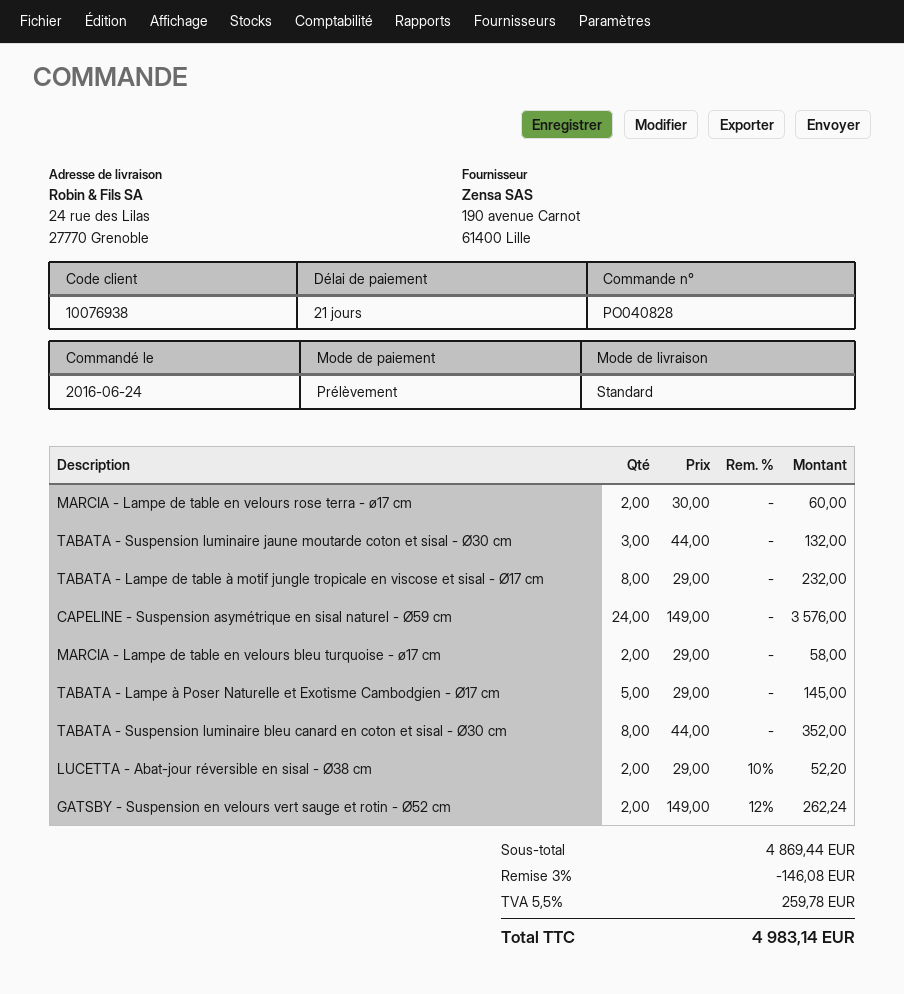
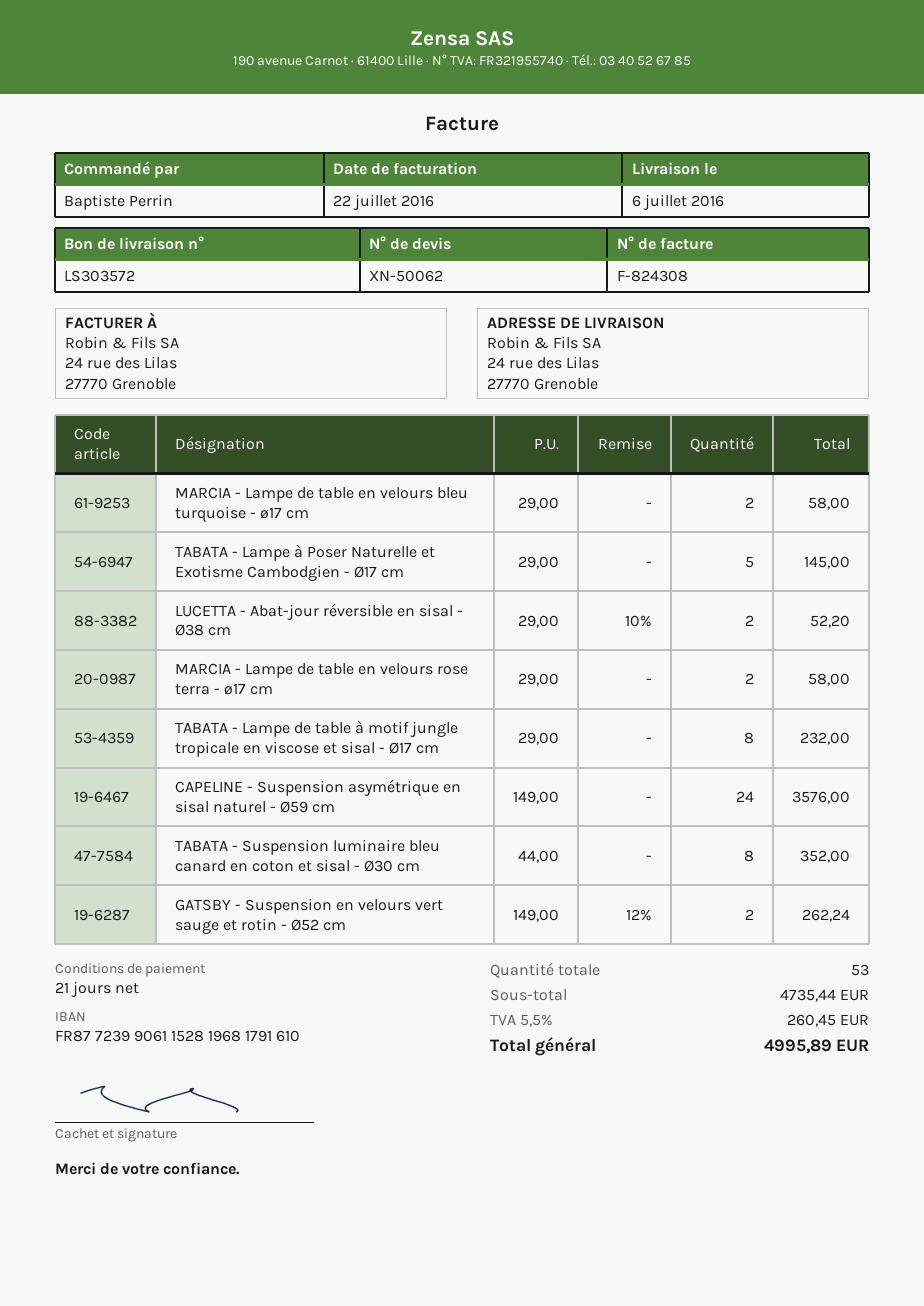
MARCIA - Lampe de table en velours rose terra - ø17 cm: 2 x 30.00 = 60.00 -> 2 x 29.00 = 58.00
TABATA - Suspension luminaire jaune moutarde coton et sisal - Ø30 cm: 3 x 44.00 = 132.00 -> none
subtotal: 4869.44 -> 4735.44
discount: 3% = 146.08 -> none
tax: 5.5% = 259.78 -> 5.5% = 260.45
total: 4983.14 -> 4995.89

